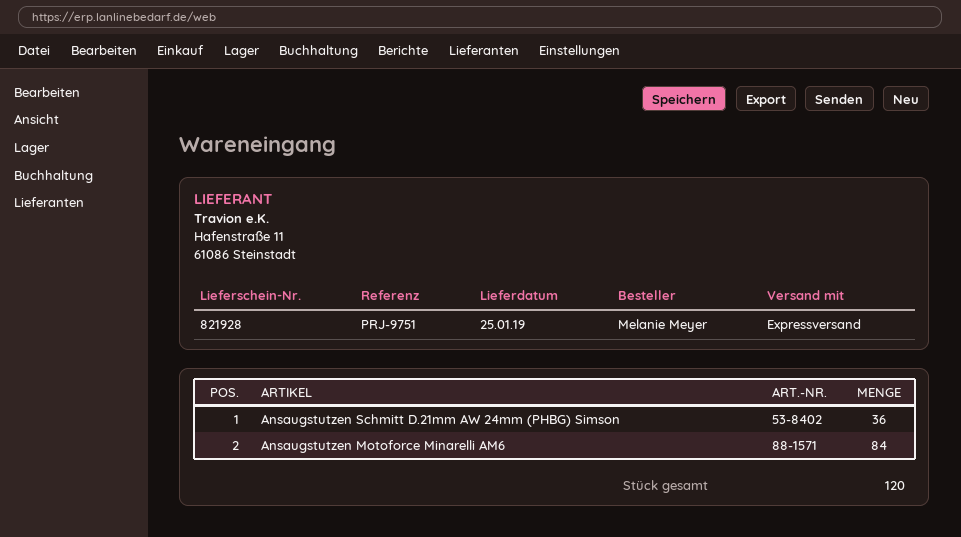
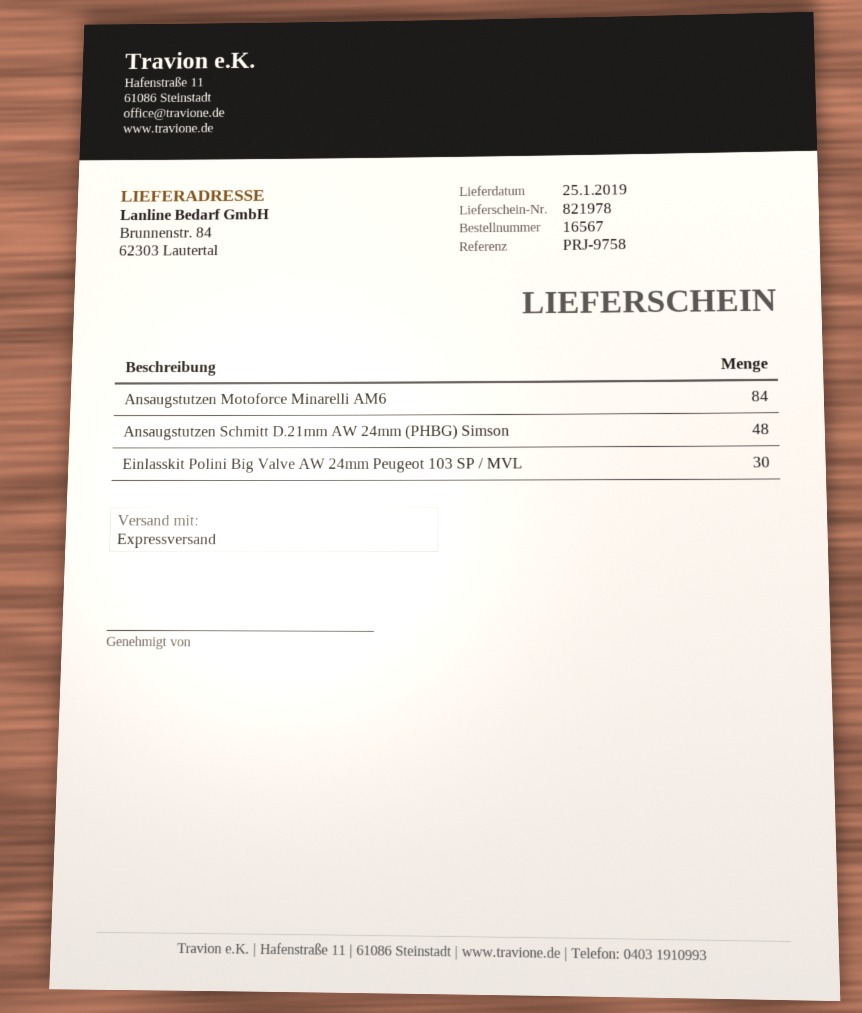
delivery note number: 821928 -> 821978
reference: PRJ-9751 -> PRJ-9758
Ansaugstutzen Schmitt D.21mm AW 24mm (PHBG) Simson: 36 -> 48
Einlasskit Polini Big Valve AW 24mm Peugeot 103 SP / MVL: none -> 30

